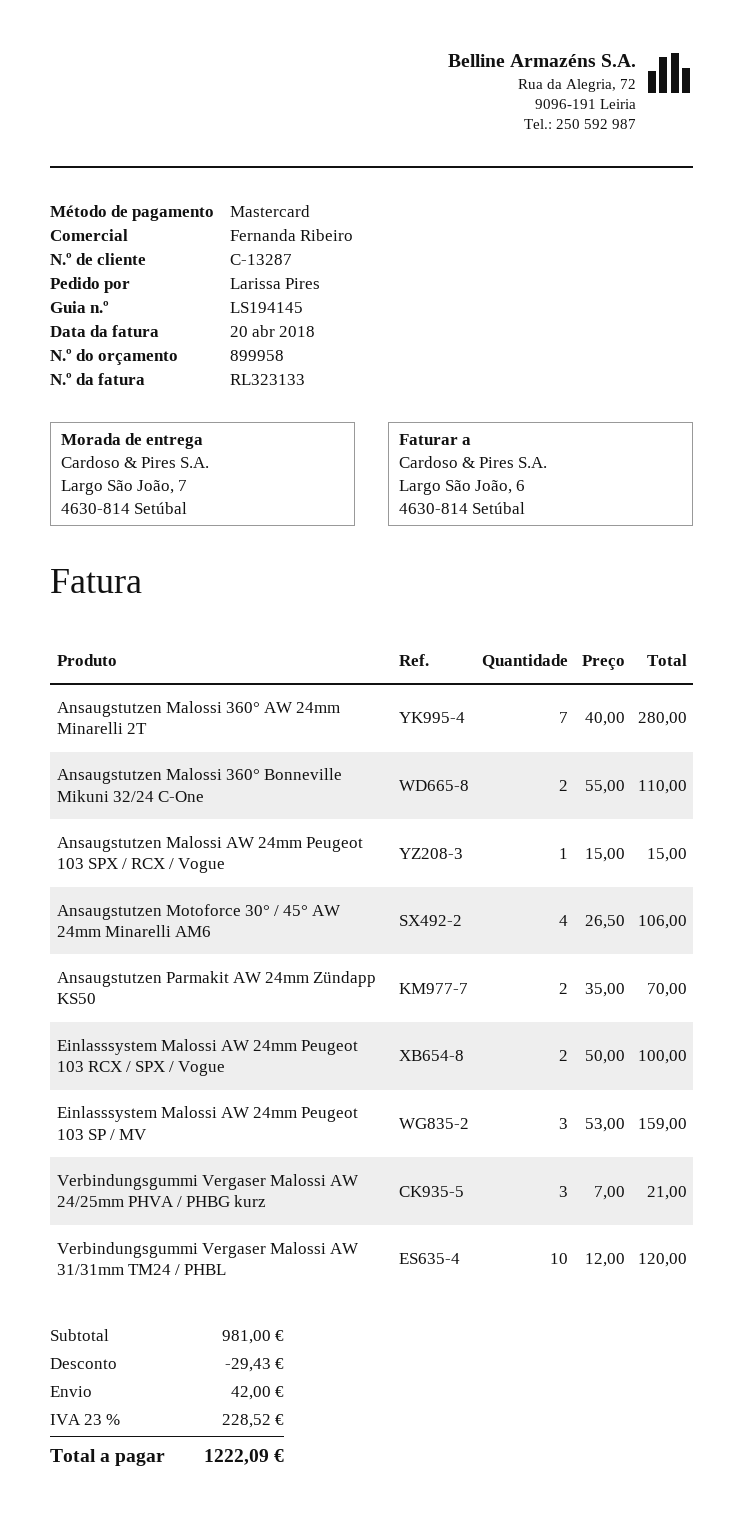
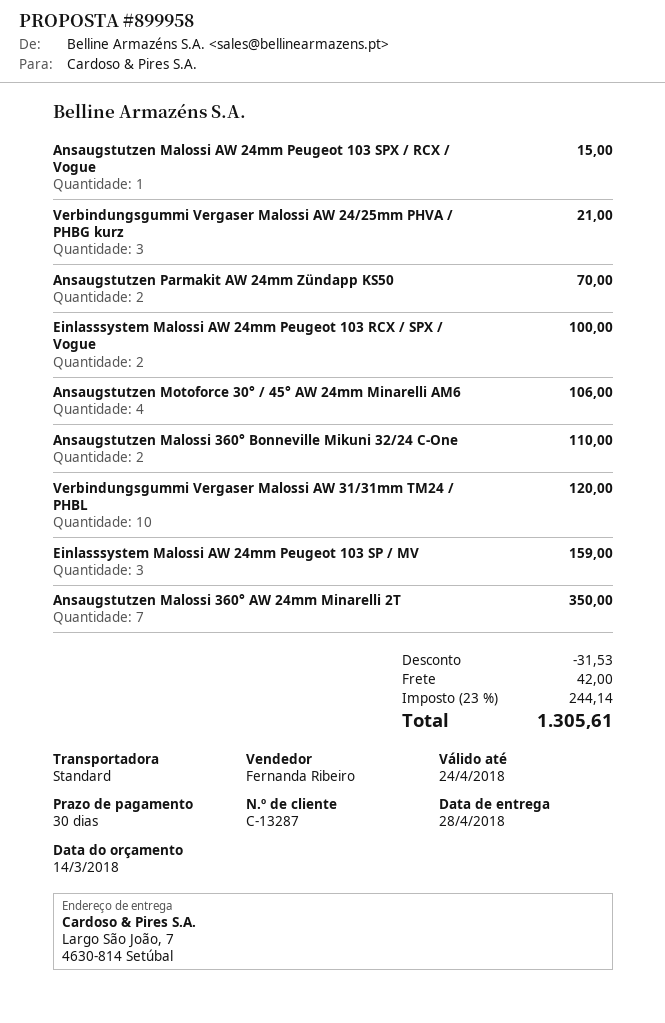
Ansaugstutzen Malossi 360° AW 24mm Minarelli 2T: 7 for 280.00 -> 7 for 350.00
discount: 29.43 -> 31.53
tax: 23% = 228.52 -> 23% = 244.14
total: 1222.09 -> 1305.61

